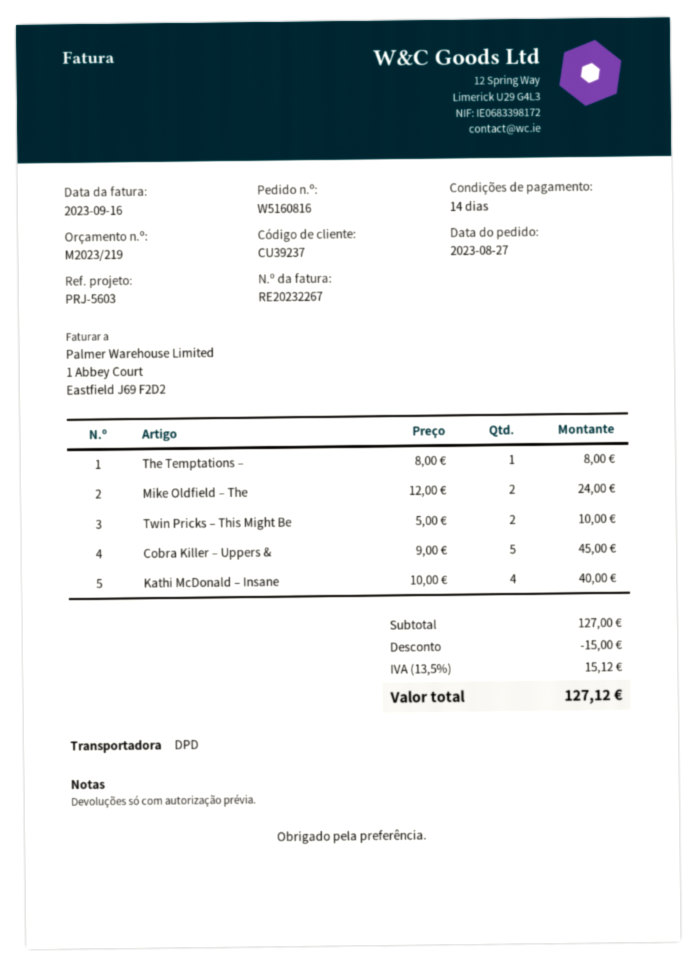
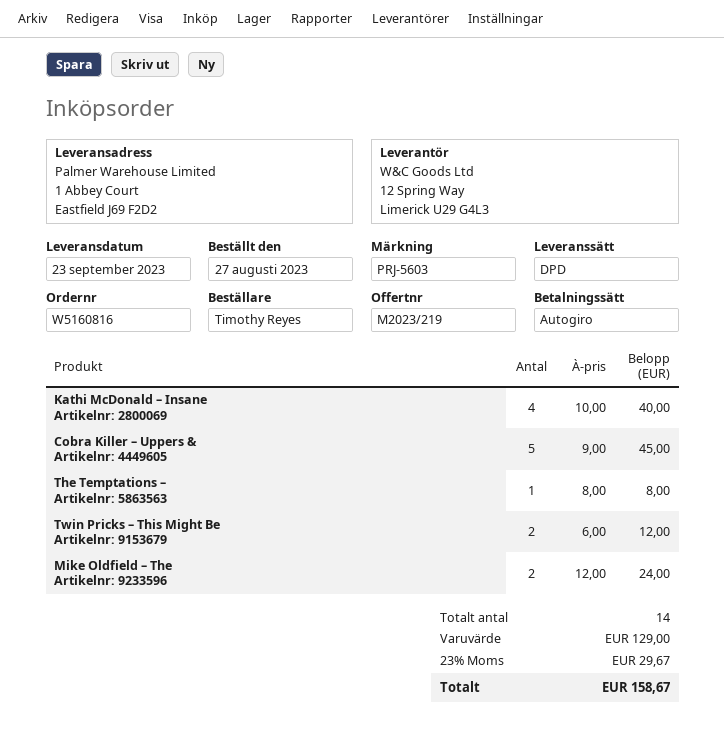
Twin Pricks – This Might Be: 2 x 5.00 = 10.00 -> 2 x 6.00 = 12.00
subtotal: 127.00 -> 129.00
discount: 15.00 -> none
tax: 13.5% = 15.12 -> 23% = 29.67
total: 127.12 -> 158.67

